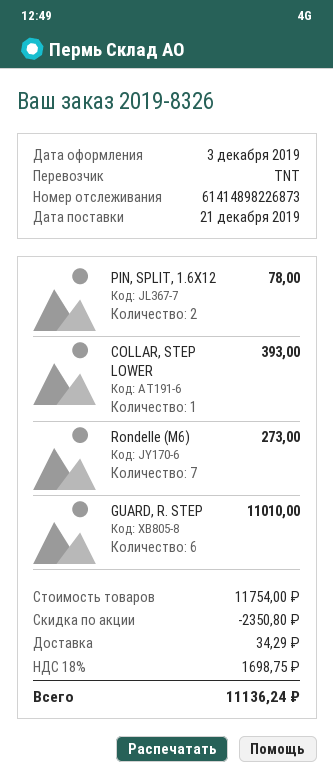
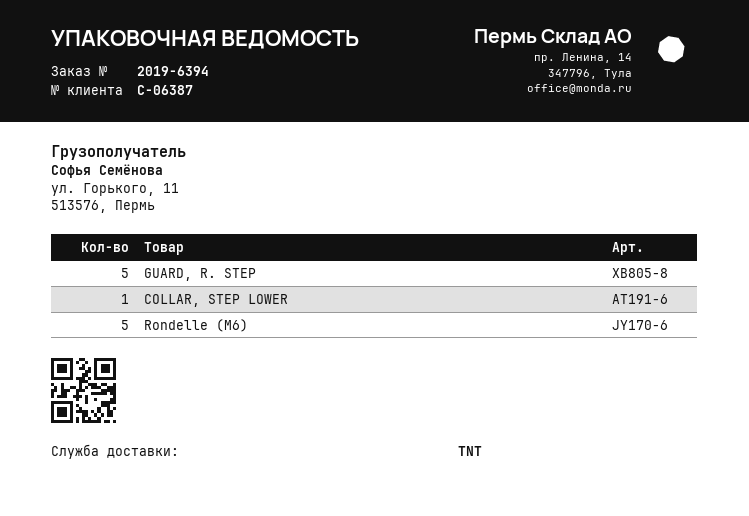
order number: 2019-8326 -> 2019-6394
PIN, SPLIT, 1.6X12: 2 -> none
Rondelle (M6): 7 -> 5
GUARD, R. STEP: 6 -> 5

